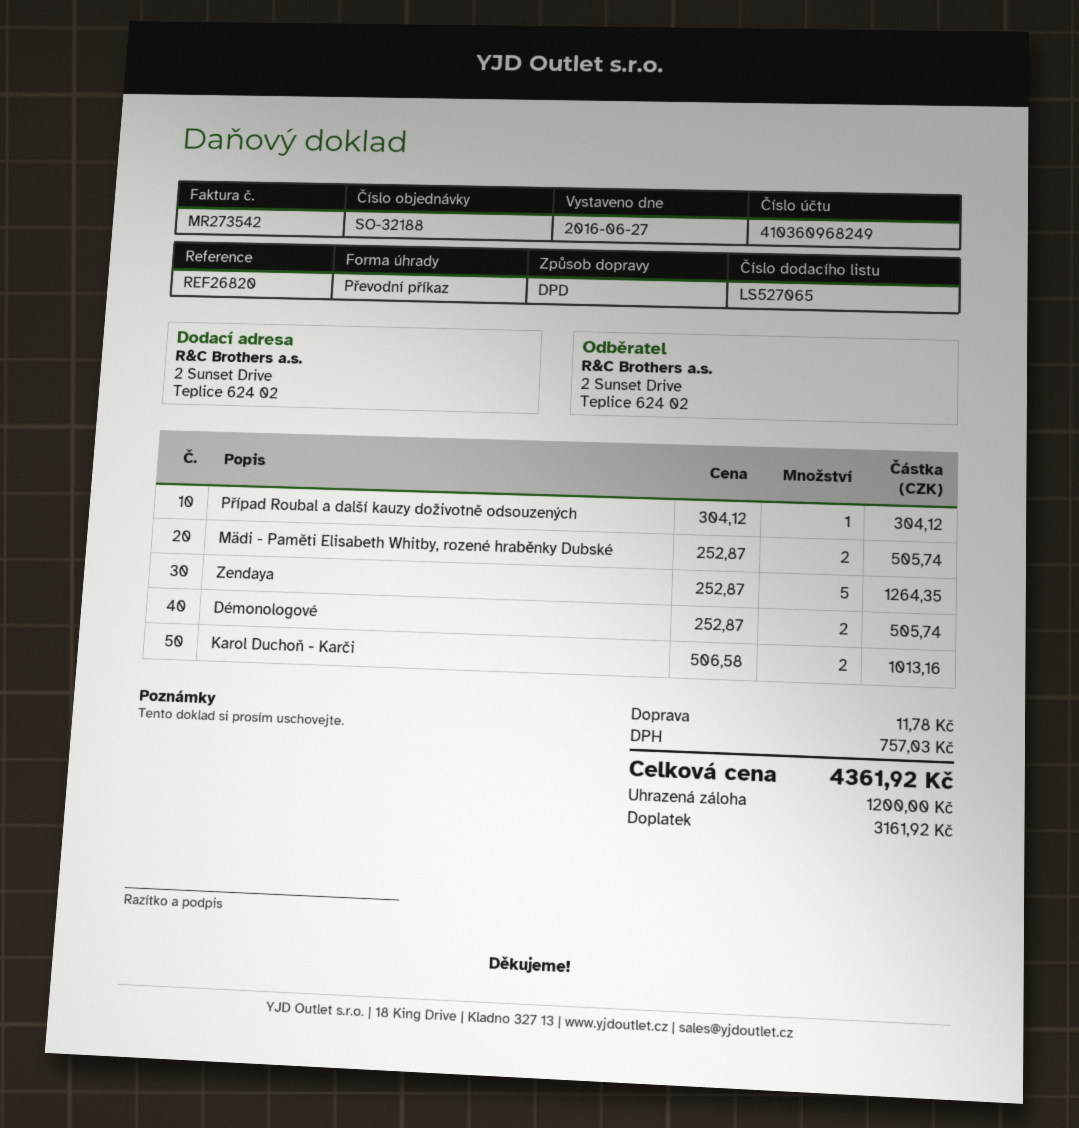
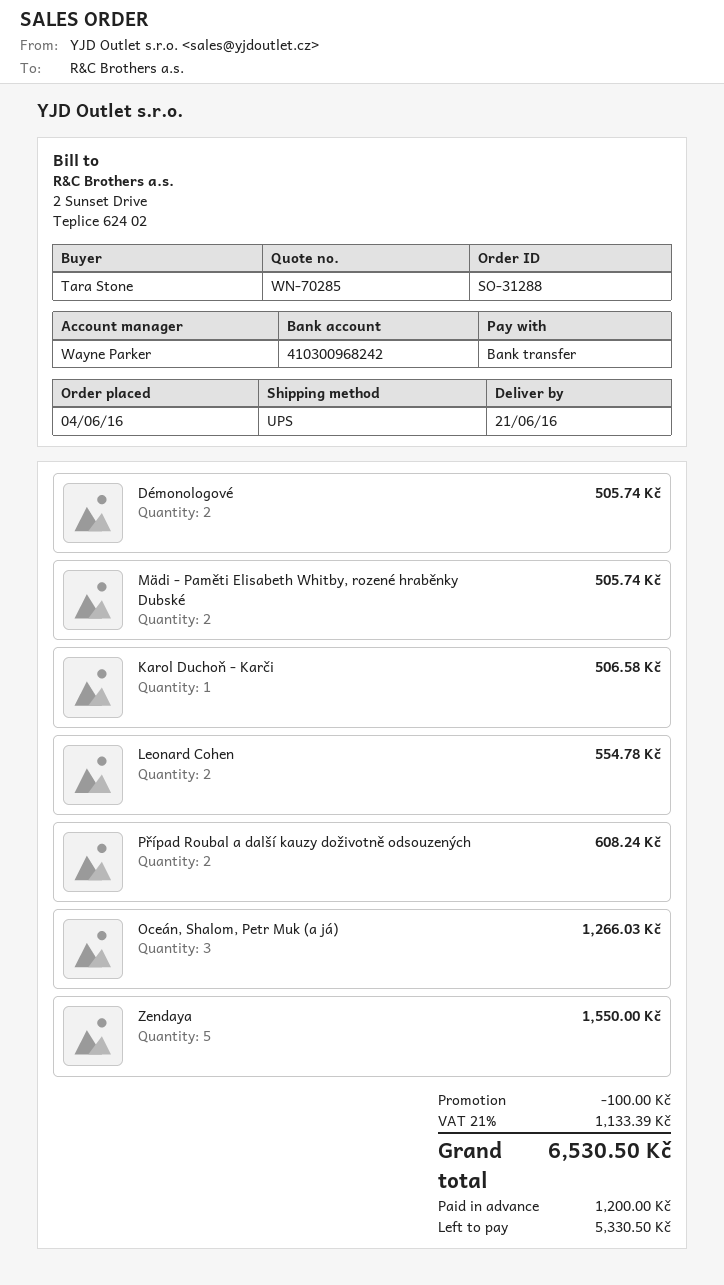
order number: SO-32188 -> SO-31288
bank account: 410360968249 -> 410300968242
shipping method: DPD -> UPS
Případ Roubal a další kauzy doživotně odsouzených: 1 for 304.12 -> 2 for 608.24
Zendaya: 5 for 1264.35 -> 5 for 1550.00
Karol Duchoň - Karči: 2 for 1013.16 -> 1 for 506.58
Leonard Cohen: none -> 2 for 554.78
Oceán, Shalom, Petr Muk (a já): none -> 3 for 1266.03
discount: none -> 100.00
shipping: 11.78 -> none
tax: 757.03 -> 1133.39
total: 4361.92 -> 6530.50
balance: 3161.92 -> 5330.50

